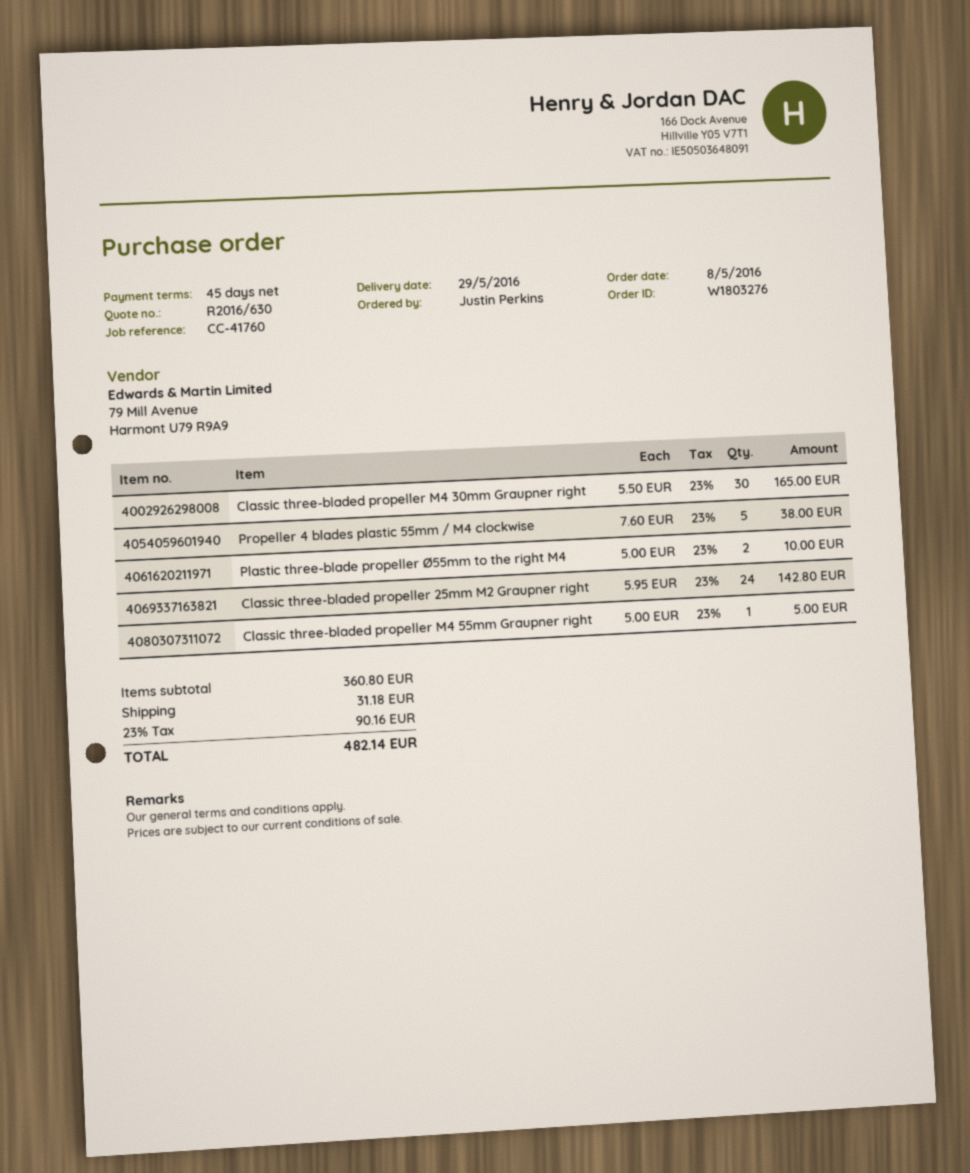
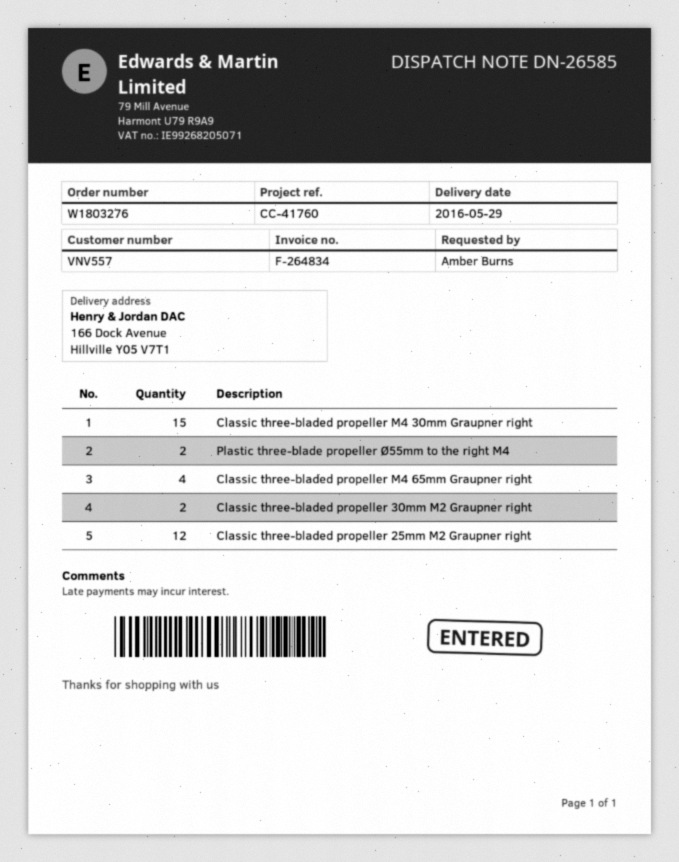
ordered by: Justin Perkins -> Amber Burns
Classic three-bladed propeller M4 30mm Graupner right: 30 -> 15
Propeller 4 blades plastic 55mm / M4 clockwise: 5 -> none
Classic three-bladed propeller 25mm M2 Graupner right: 24 -> 12
Classic three-bladed propeller M4 55mm Graupner right: 1 -> none
Classic three-bladed propeller M4 65mm Graupner right: none -> 4
Classic three-bladed propeller 30mm M2 Graupner right: none -> 2

